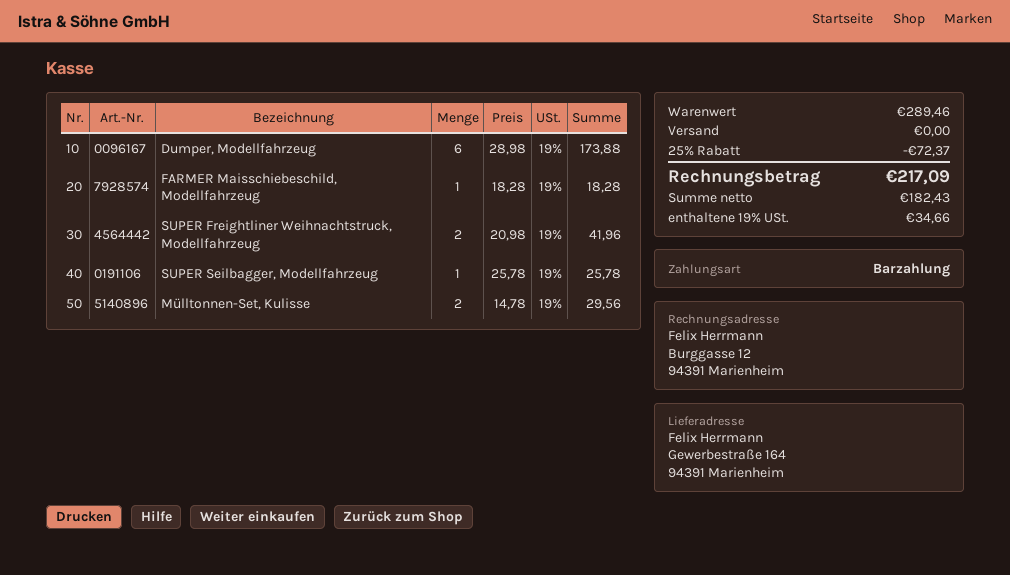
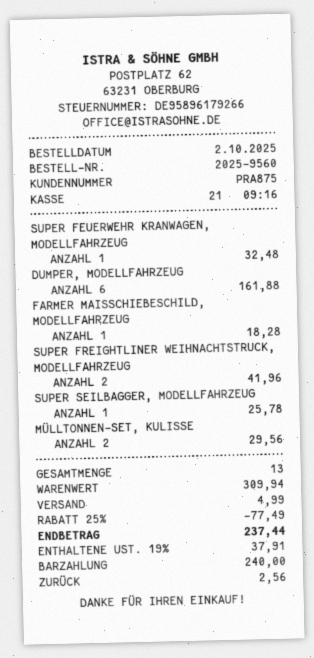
Dumper, Modellfahrzeug: 6 for 173.88 -> 6 for 161.88
SUPER FEUERWEHR KRANWAGEN, MODELLFAHRZEUG: none -> 1 for 32.48
subtotal: 289.46 -> 309.94
discount: 25% = 72.37 -> 25% = 77.49
shipping: 0.00 -> 4.99
tax: 19% = 34.66 -> 19% = 37.91
total: 217.09 -> 237.44

